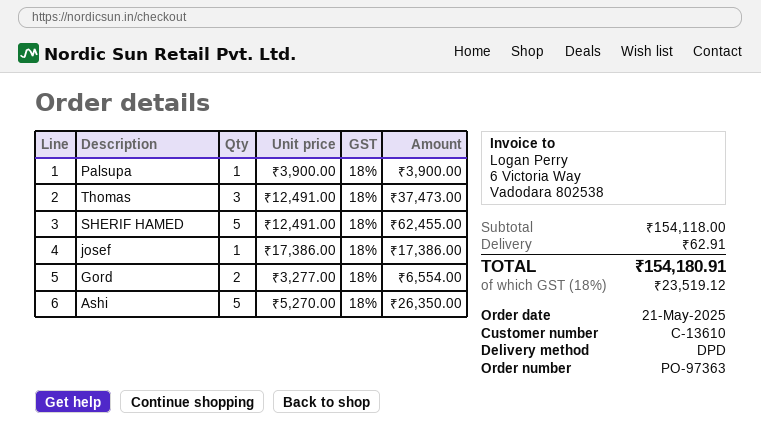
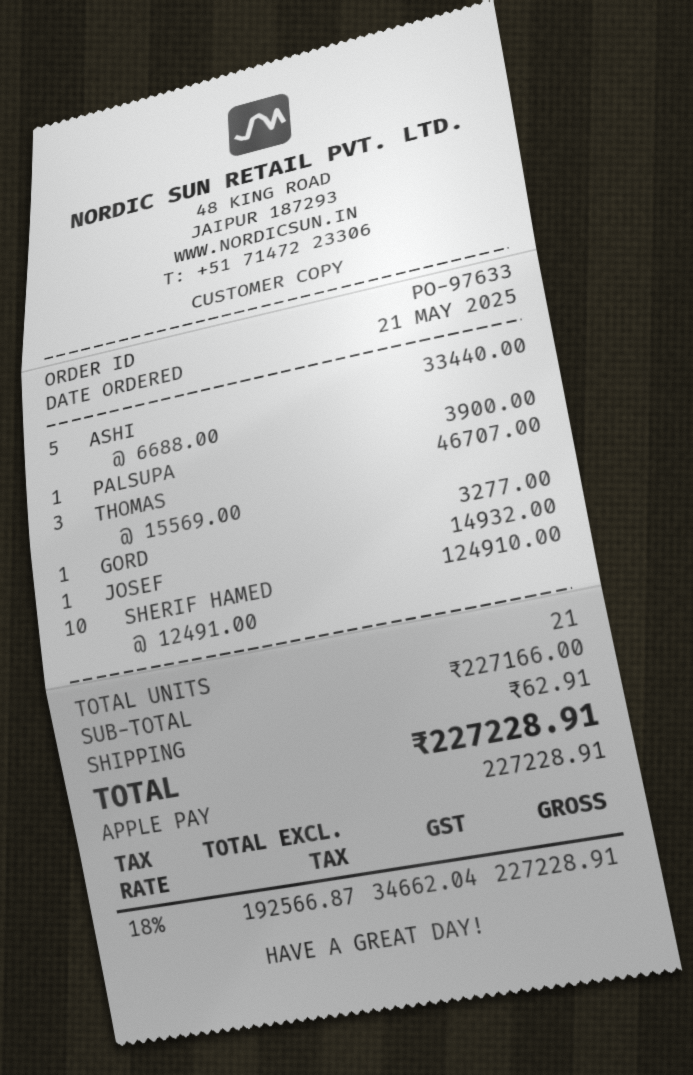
order number: PO-97363 -> PO-97633
Thomas: 3 x 12491.00 = 37473.00 -> 3 x 15569.00 = 46707.00
SHERIF HAMED: 5 x 12491.00 = 62455.00 -> 10 x 12491.00 = 124910.00
josef: 1 x 17386.00 = 17386.00 -> 1 x 14932.00 = 14932.00
Gord: 2 x 3277.00 = 6554.00 -> 1 x 3277.00 = 3277.00
Ashi: 5 x 5270.00 = 26350.00 -> 5 x 6688.00 = 33440.00
subtotal: 154118.00 -> 227166.00
tax: 18% = 23519.12 -> 18% = 34662.04
total: 154180.91 -> 227228.91

